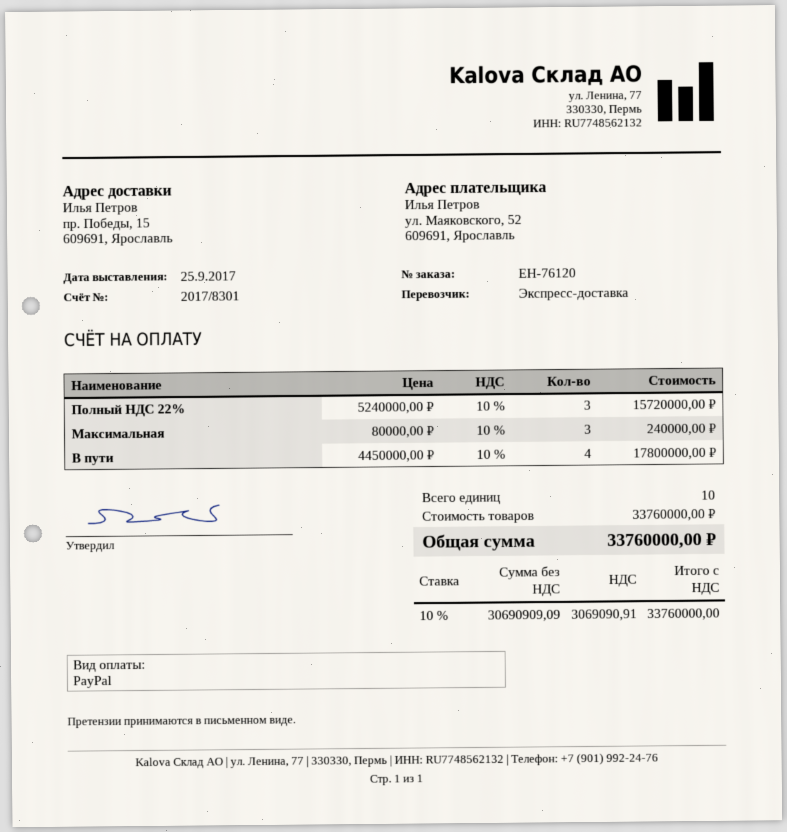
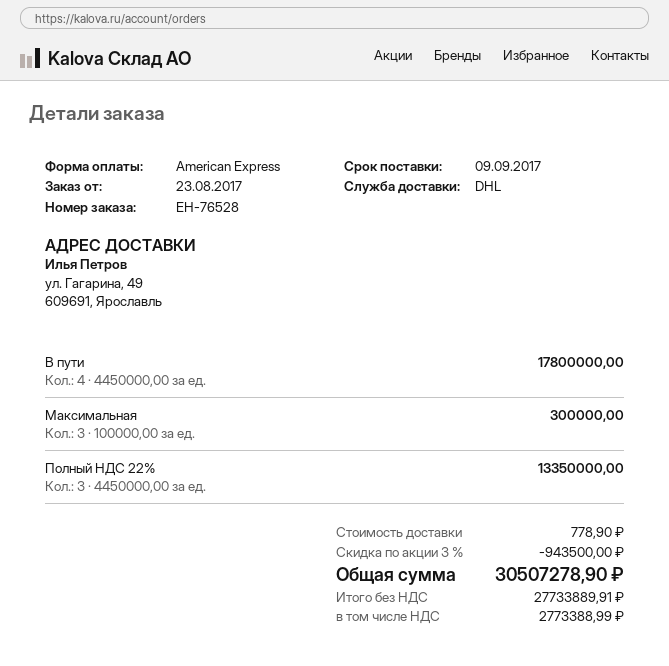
order number: EH-76120 -> EH-76528
payment method: PayPal -> American Express
shipping method: express -> DHL
ship to: пр. Победы, 15, 609691, Ярославль -> ул. Гагарина, 49, 609691, Ярославль
Полный НДС 22%: 3 x 5240000.00 = 15720000.00 -> 3 x 4450000.00 = 13350000.00
Максимальная: 3 x 80000.00 = 240000.00 -> 3 x 100000.00 = 300000.00
discount: none -> 3% = 943500.00
shipping: none -> 778.90
net: 30690909.09 -> 27733889.91
tax: 3069090.91 -> 2773388.99
total: 33760000.00 -> 30507278.90

